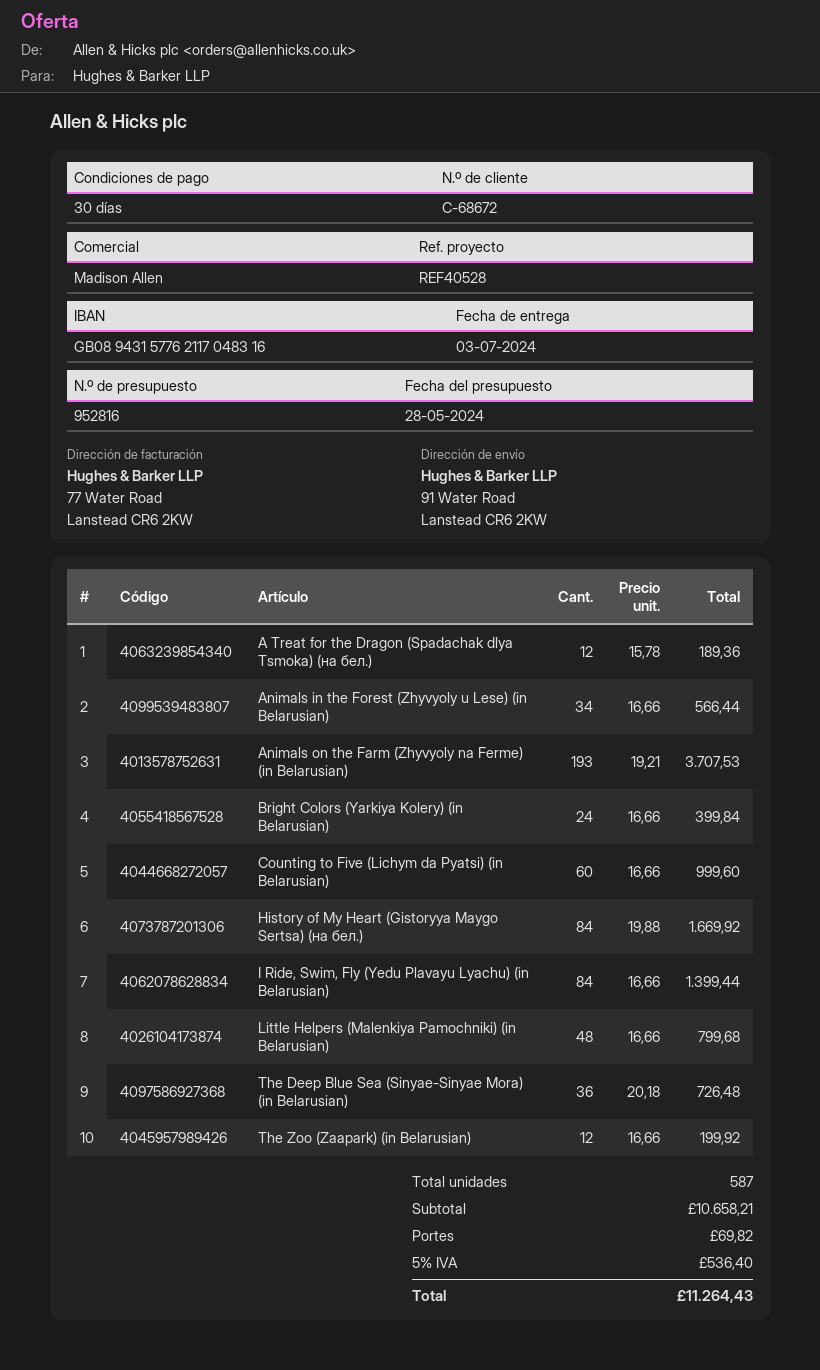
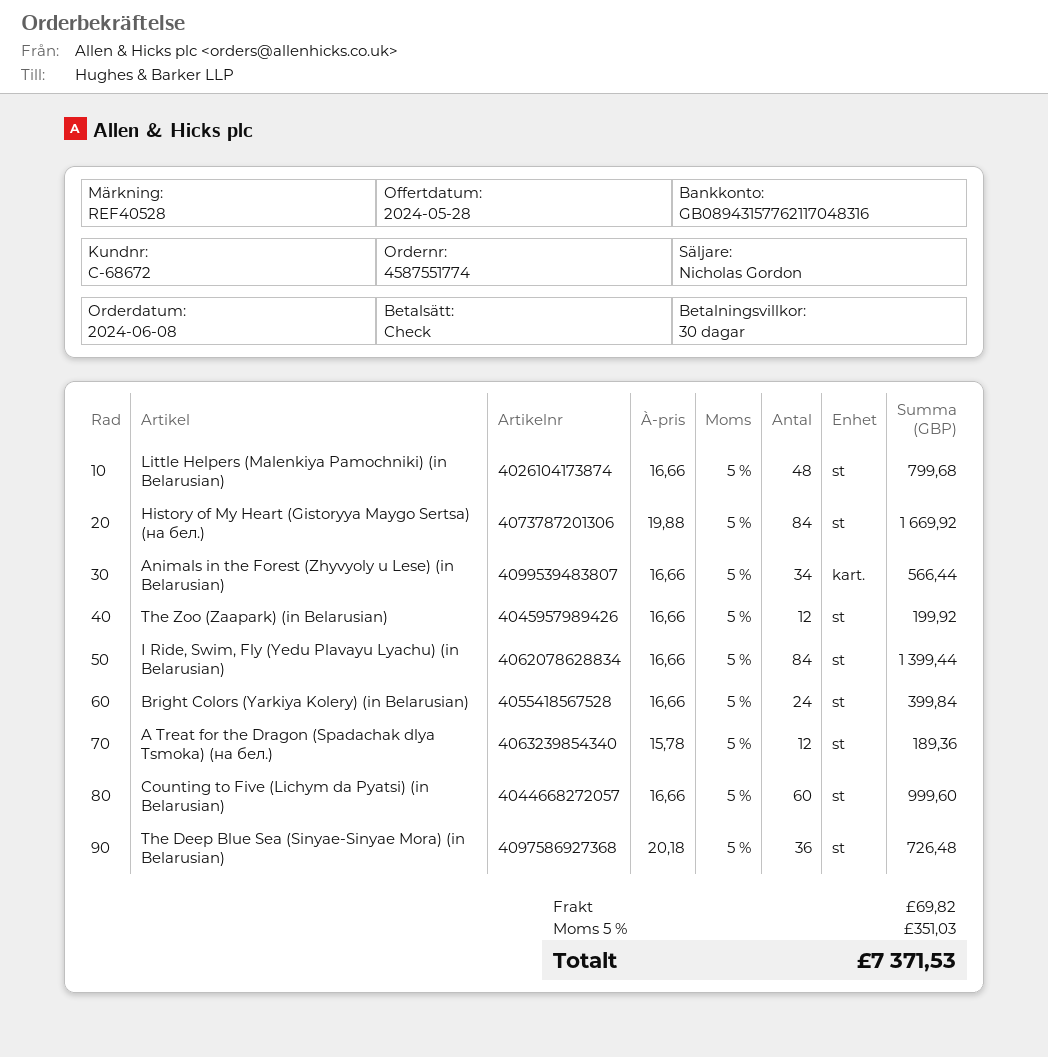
sales rep: Madison Allen -> Nicholas Gordon
Animals on the Farm (Zhyvyoly na Ferme) (in Belarusian): 193 x 19.21 = 3707.53 -> none
tax: 5% = 536.40 -> 5% = 351.03
total: 11264.43 -> 7371.53

